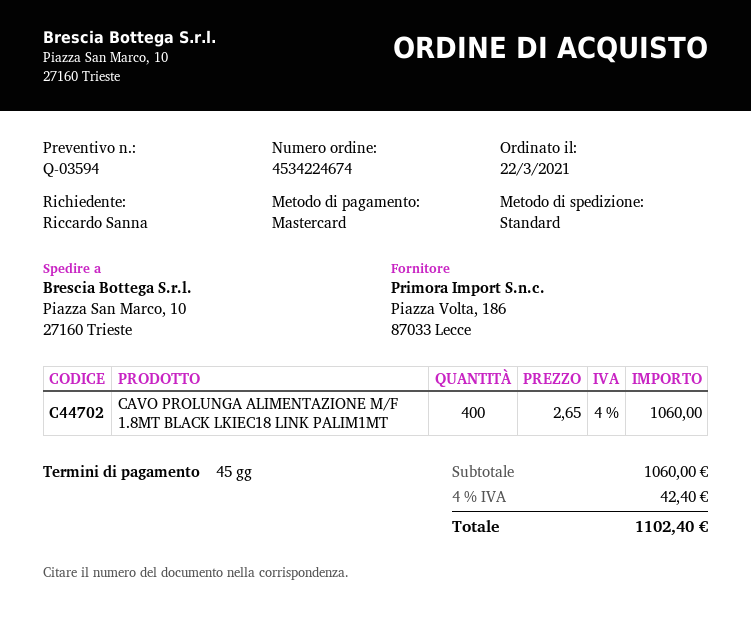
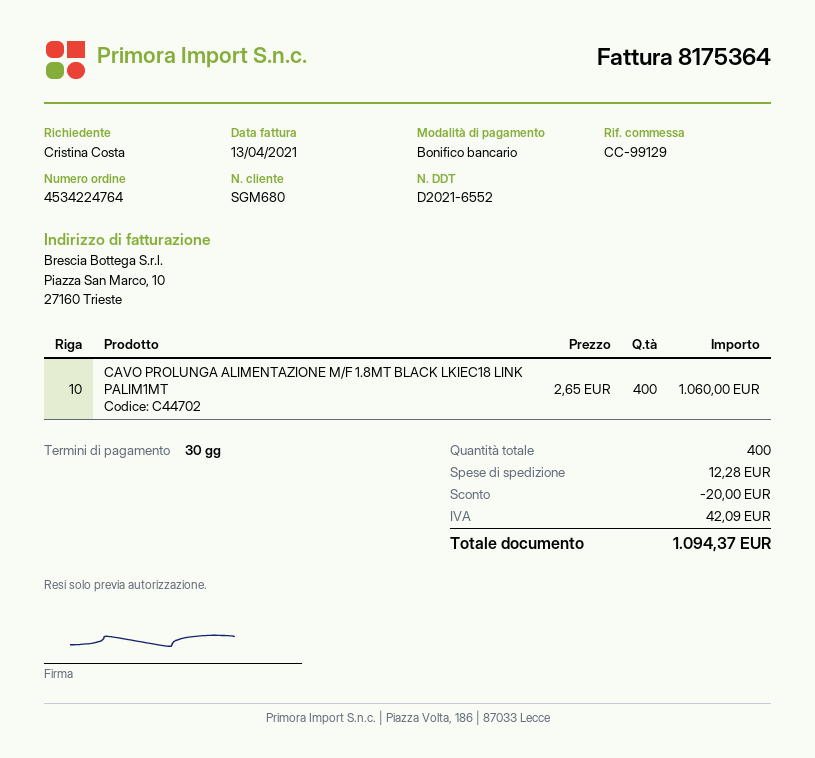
order number: 4534224674 -> 4534224764
payment terms: 45 days -> 30 days
ordered by: Riccardo Sanna -> Cristina Costa
payment method: Mastercard -> bank transfer
discount: none -> 20.00
shipping: none -> 12.28
tax: 42.40 -> 42.09
total: 1102.40 -> 1094.37

